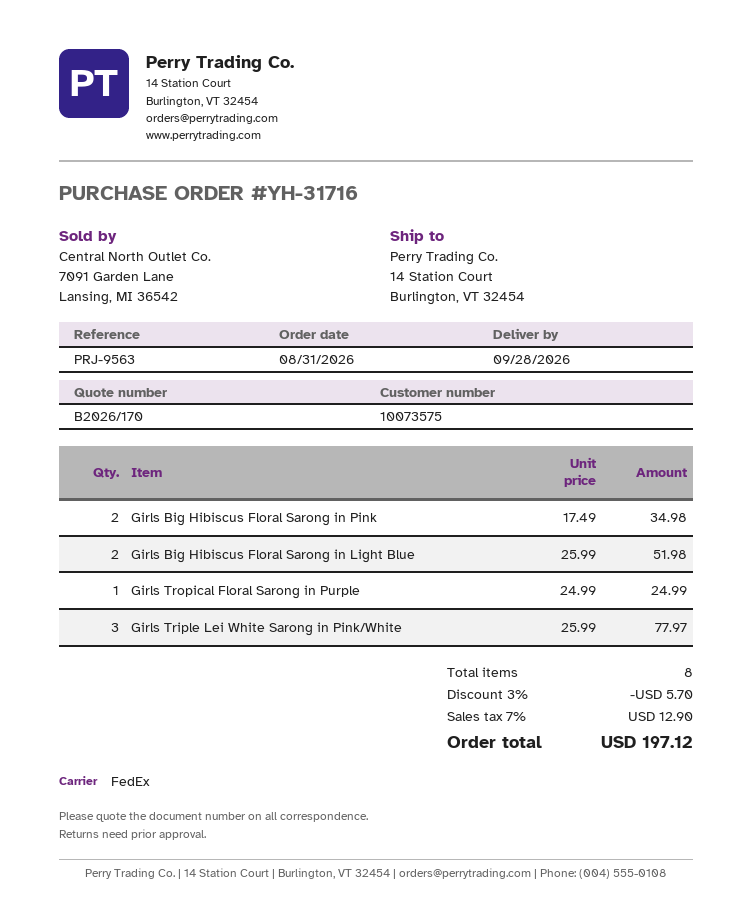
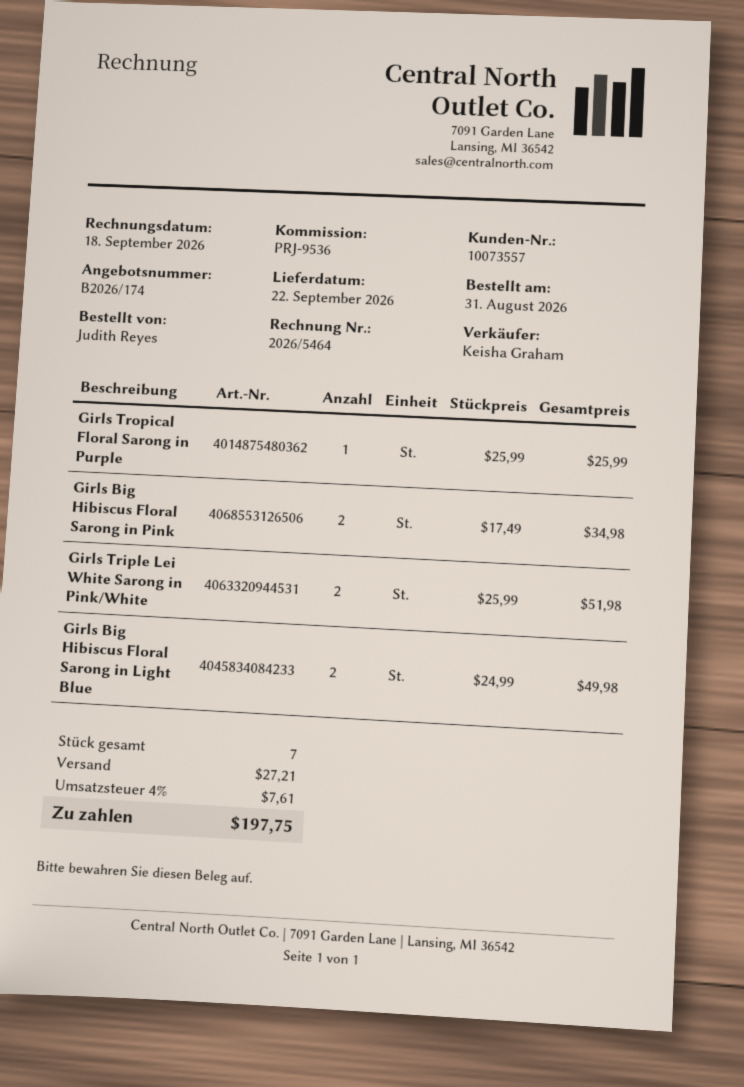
quote number: B2026/170 -> B2026/174
delivery date: 2026-09-28 -> 2026-09-22
customer number: 10073575 -> 10073557
reference: PRJ-9563 -> PRJ-9536
Girls Big Hibiscus Floral Sarong in Light Blue: 2 x 25.99 = 51.98 -> 2 x 24.99 = 49.98
Girls Tropical Floral Sarong in Purple: 1 x 24.99 = 24.99 -> 1 x 25.99 = 25.99
Girls Triple Lei White Sarong in Pink/White: 3 x 25.99 = 77.97 -> 2 x 25.99 = 51.98
total quantity: 8 -> 7
discount: 3% = 5.70 -> none
shipping: none -> 27.21
tax: 7% = 12.90 -> 4% = 7.61
total: 197.12 -> 197.75

